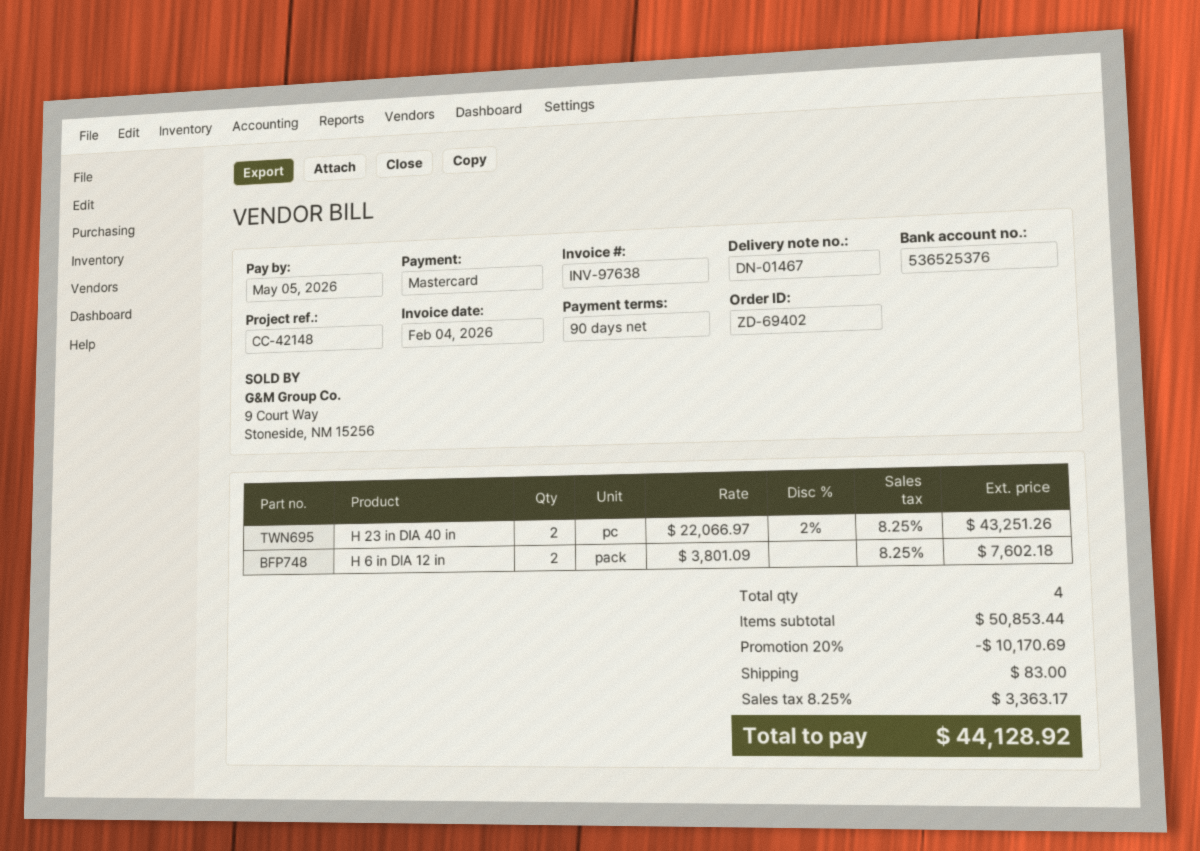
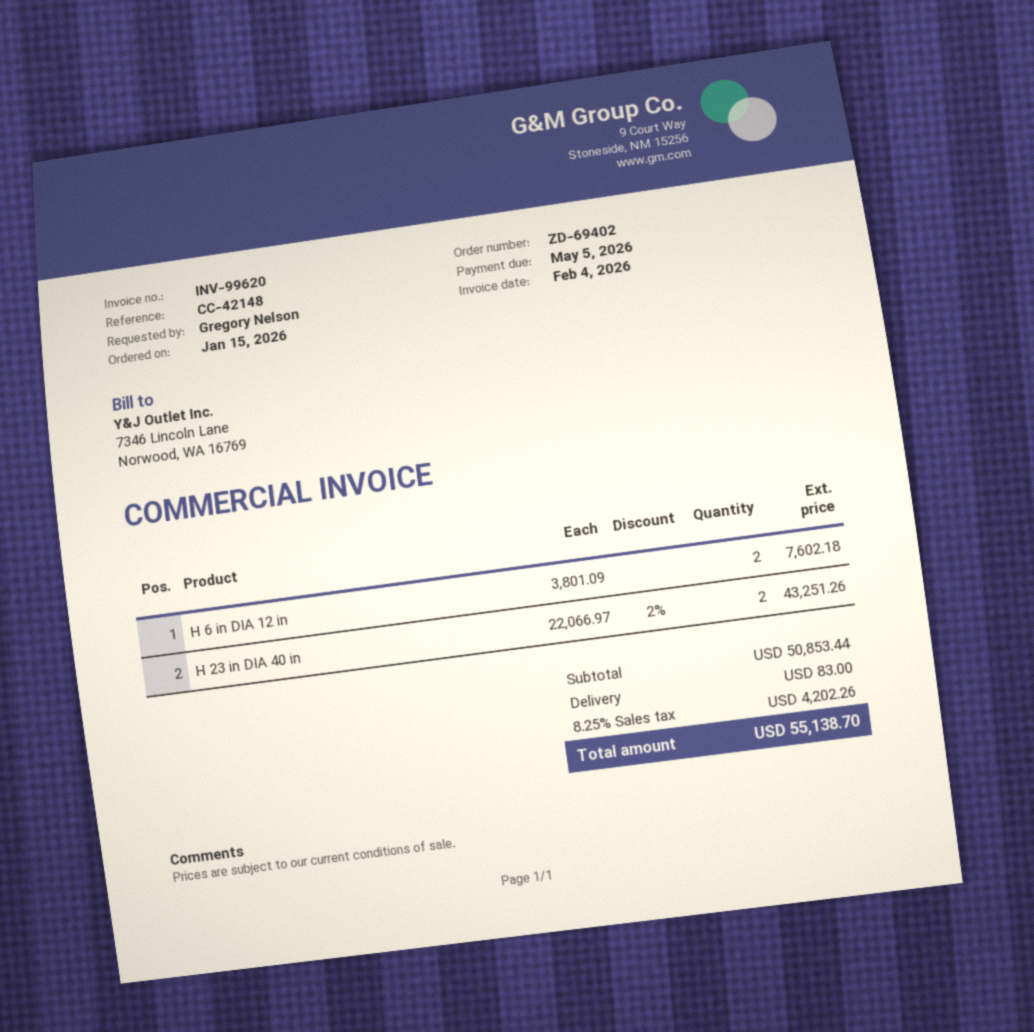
invoice number: INV-97638 -> INV-99620
discount: 20% = 10170.69 -> none
tax: 8.25% = 3363.17 -> 8.25% = 4202.26
total: 44128.92 -> 55138.70

